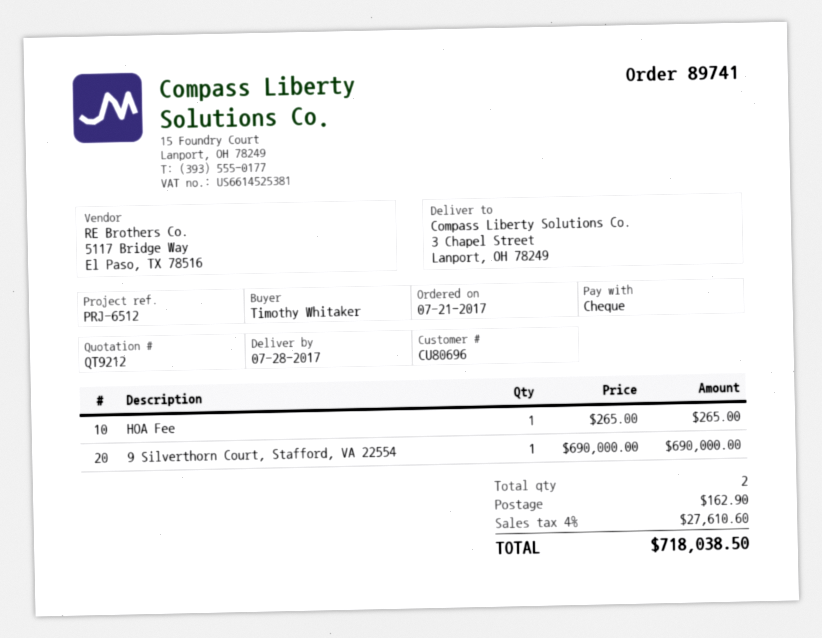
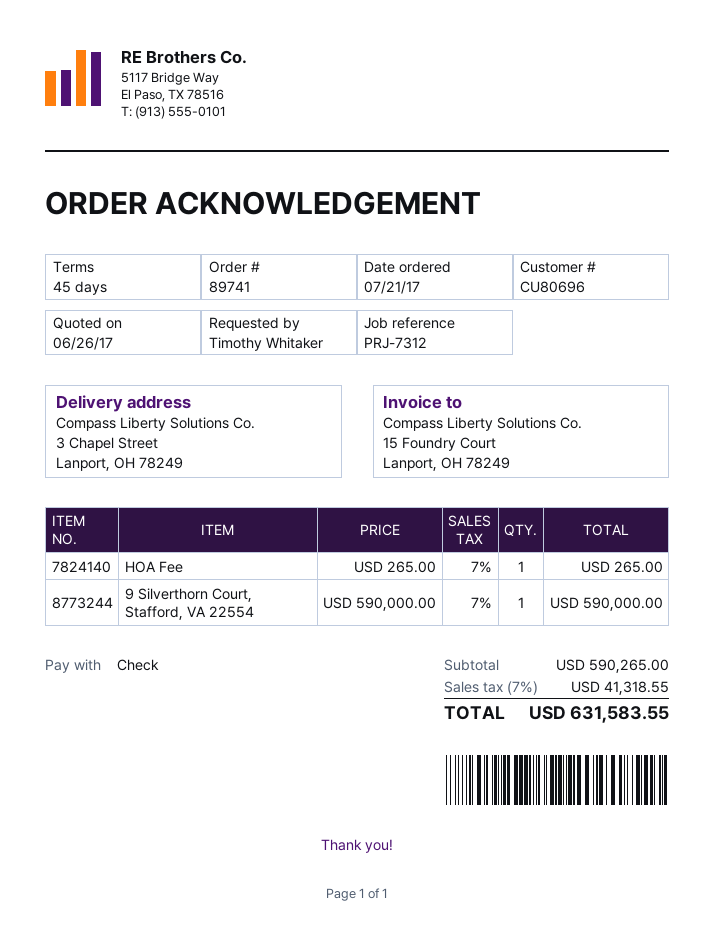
reference: PRJ-6512 -> PRJ-7312
9 Silverthorn Court, Stafford, VA 22554: 1 x 690000.00 = 690000.00 -> 1 x 590000.00 = 590000.00
shipping: 162.90 -> none
tax: 4% = 27610.60 -> 7% = 41318.55
total: 718038.50 -> 631583.55

